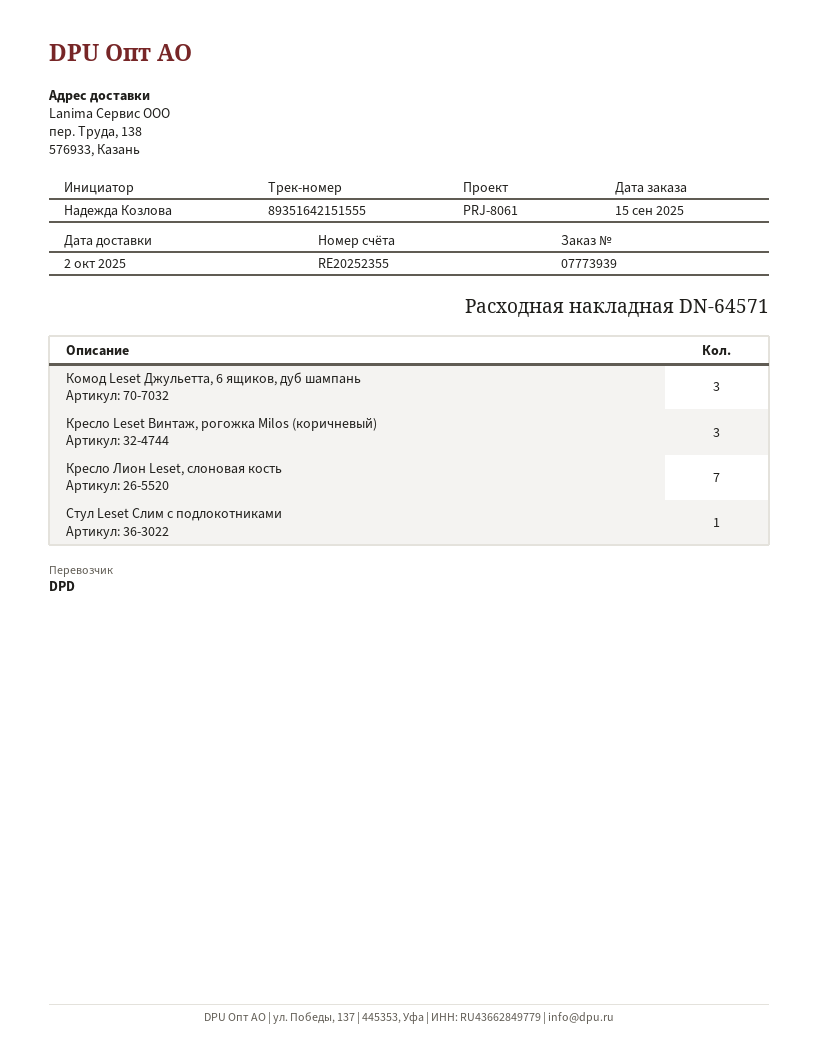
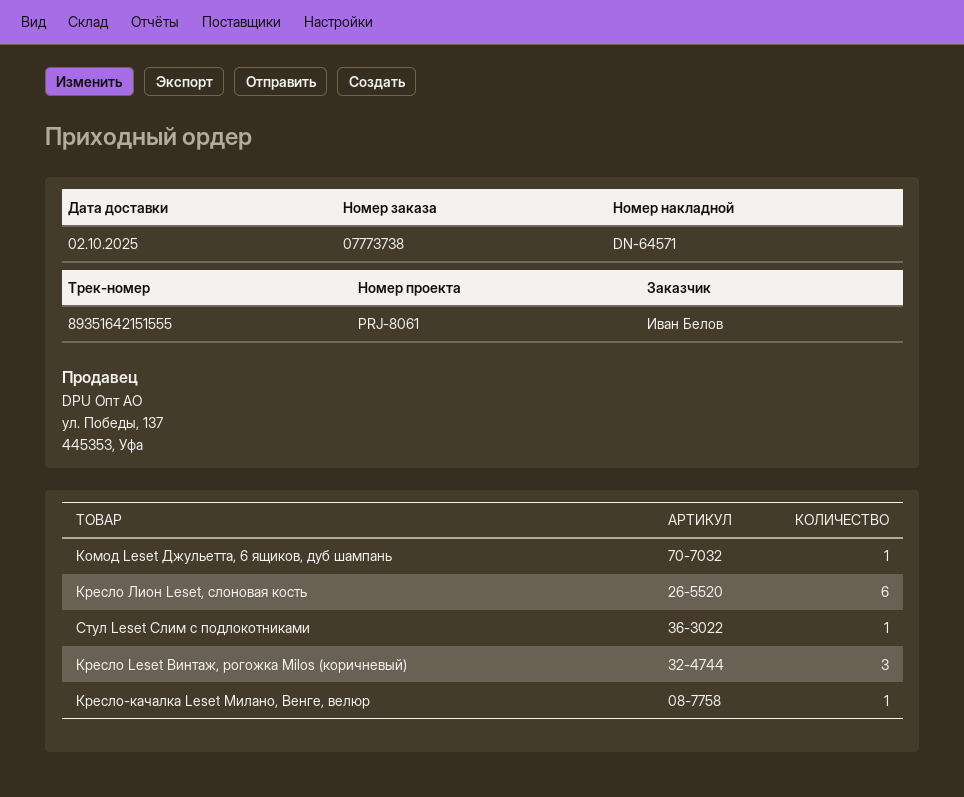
order number: 07773939 -> 07773738
ordered by: Надежда Козлова -> Иван Белов
Комод Leset Джульетта, 6 ящиков, дуб шампань: 3 -> 1
Кресло Лион Leset, слоновая кость: 7 -> 6
Кресло-качалка Leset Милано, Венге, велюр: none -> 1

